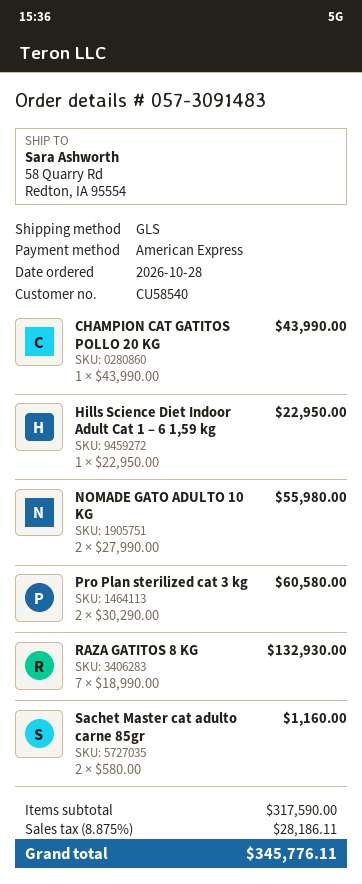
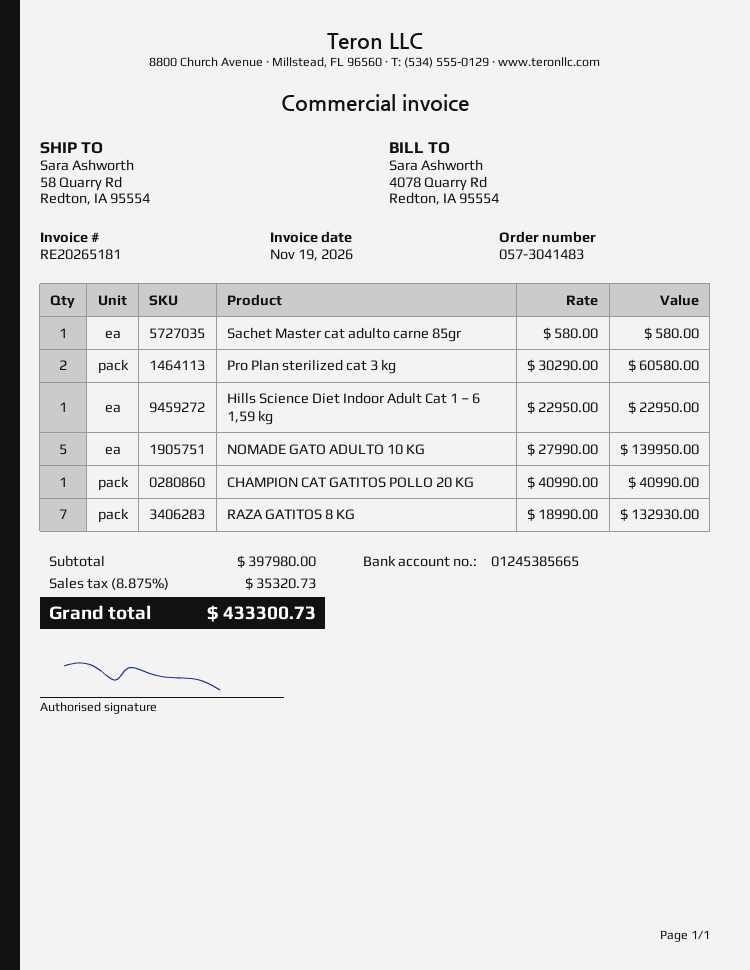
order number: 057-3091483 -> 057-3041483
CHAMPION CAT GATITOS POLLO 20 KG: 1 x 43990.00 = 43990.00 -> 1 x 40990.00 = 40990.00
NOMADE GATO ADULTO 10 KG: 2 x 27990.00 = 55980.00 -> 5 x 27990.00 = 139950.00
Sachet Master cat adulto carne 85gr: 2 x 580.00 = 1160.00 -> 1 x 580.00 = 580.00
subtotal: 317590.00 -> 397980.00
tax: 8.875% = 28186.11 -> 8.875% = 35320.73
total: 345776.11 -> 433300.73

